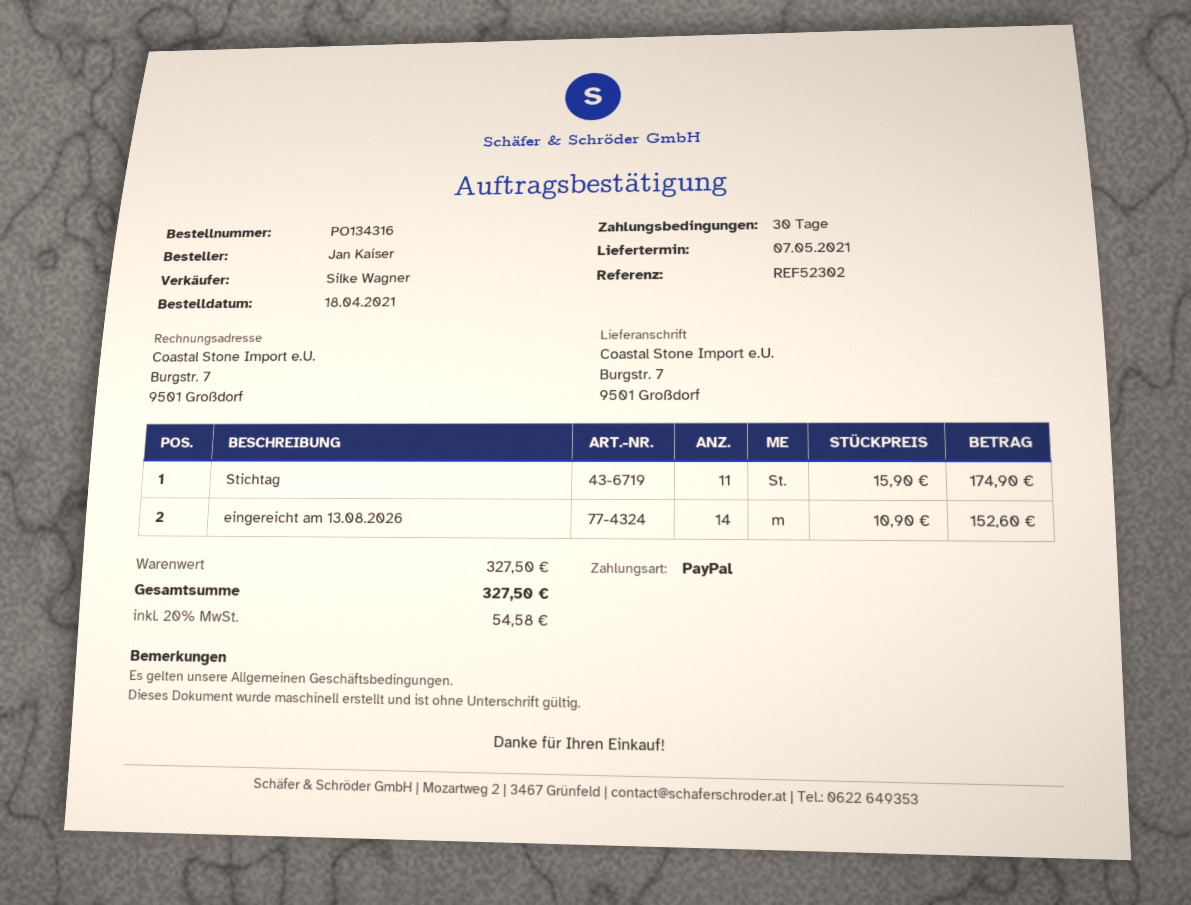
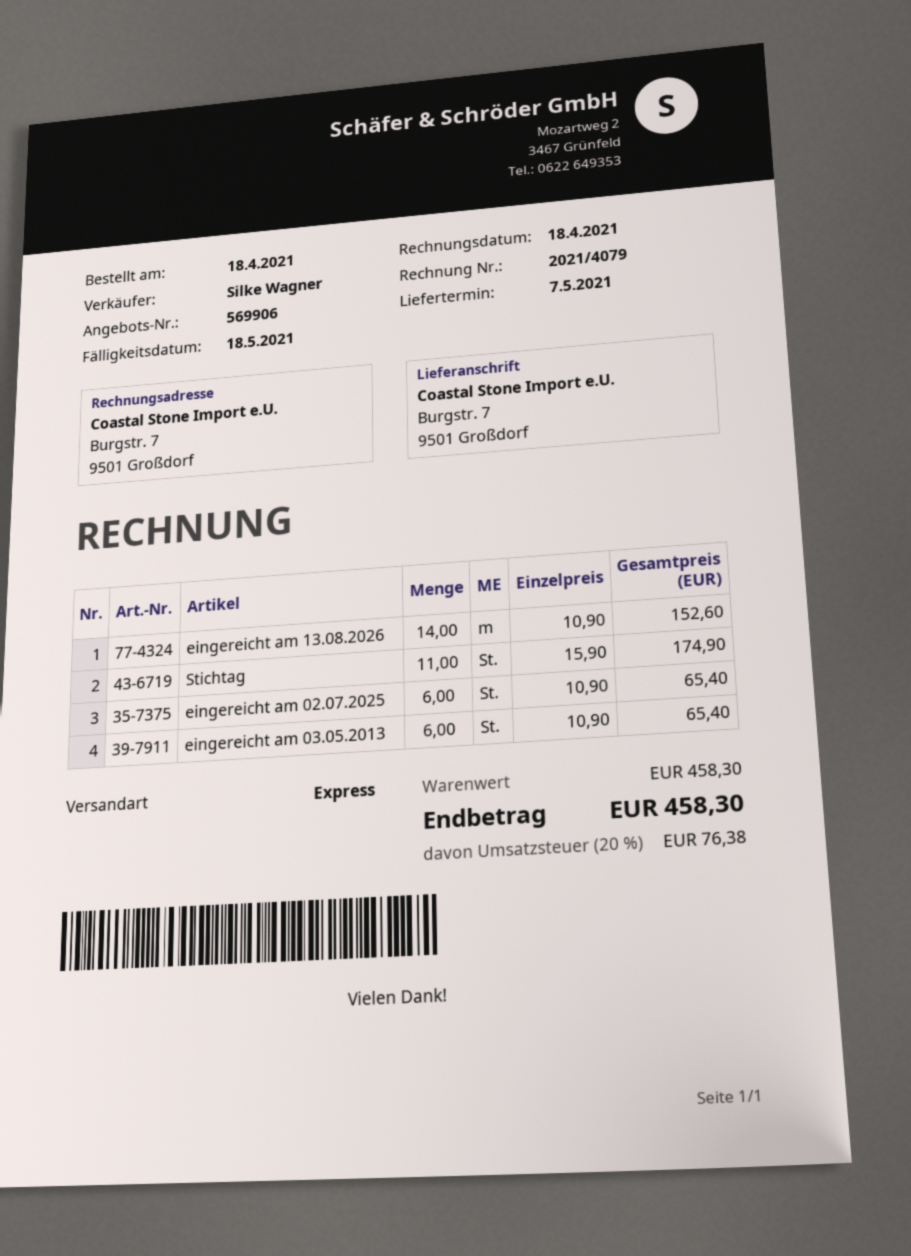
eingereicht am 02.07.2025: none -> 6 x 10.90 = 65.40
eingereicht am 03.05.2013: none -> 6 x 10.90 = 65.40
subtotal: 327.50 -> 458.30
tax: 20% = 54.58 -> 20% = 76.38
total: 327.50 -> 458.30

